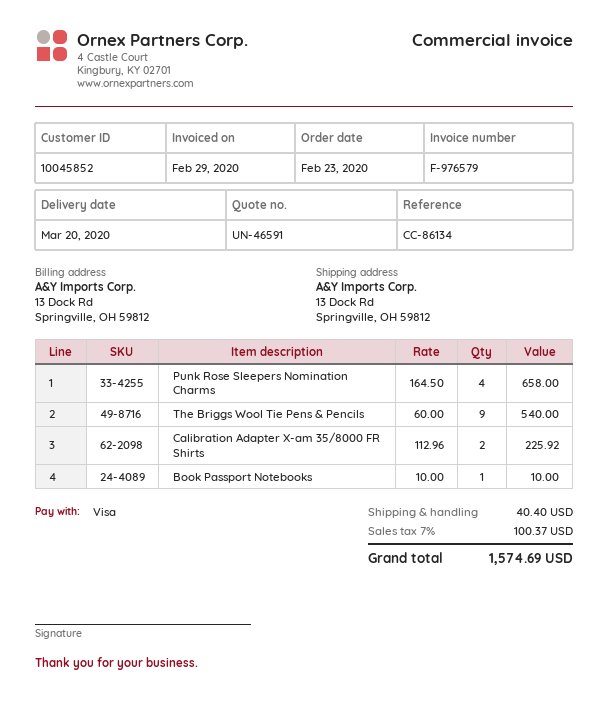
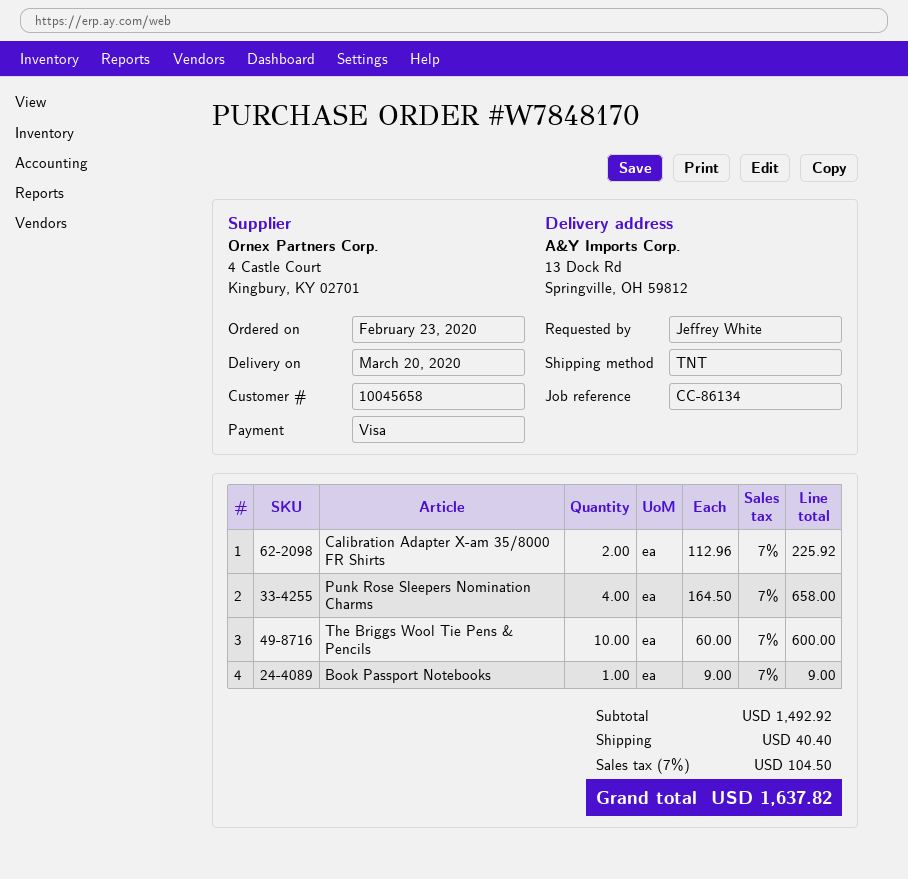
customer number: 10045852 -> 10045658
The Briggs Wool Tie Pens & Pencils: 9 x 60.00 = 540.00 -> 10 x 60.00 = 600.00
Book Passport Notebooks: 1 x 10.00 = 10.00 -> 1 x 9.00 = 9.00
tax: 7% = 100.37 -> 7% = 104.50
total: 1574.69 -> 1637.82

